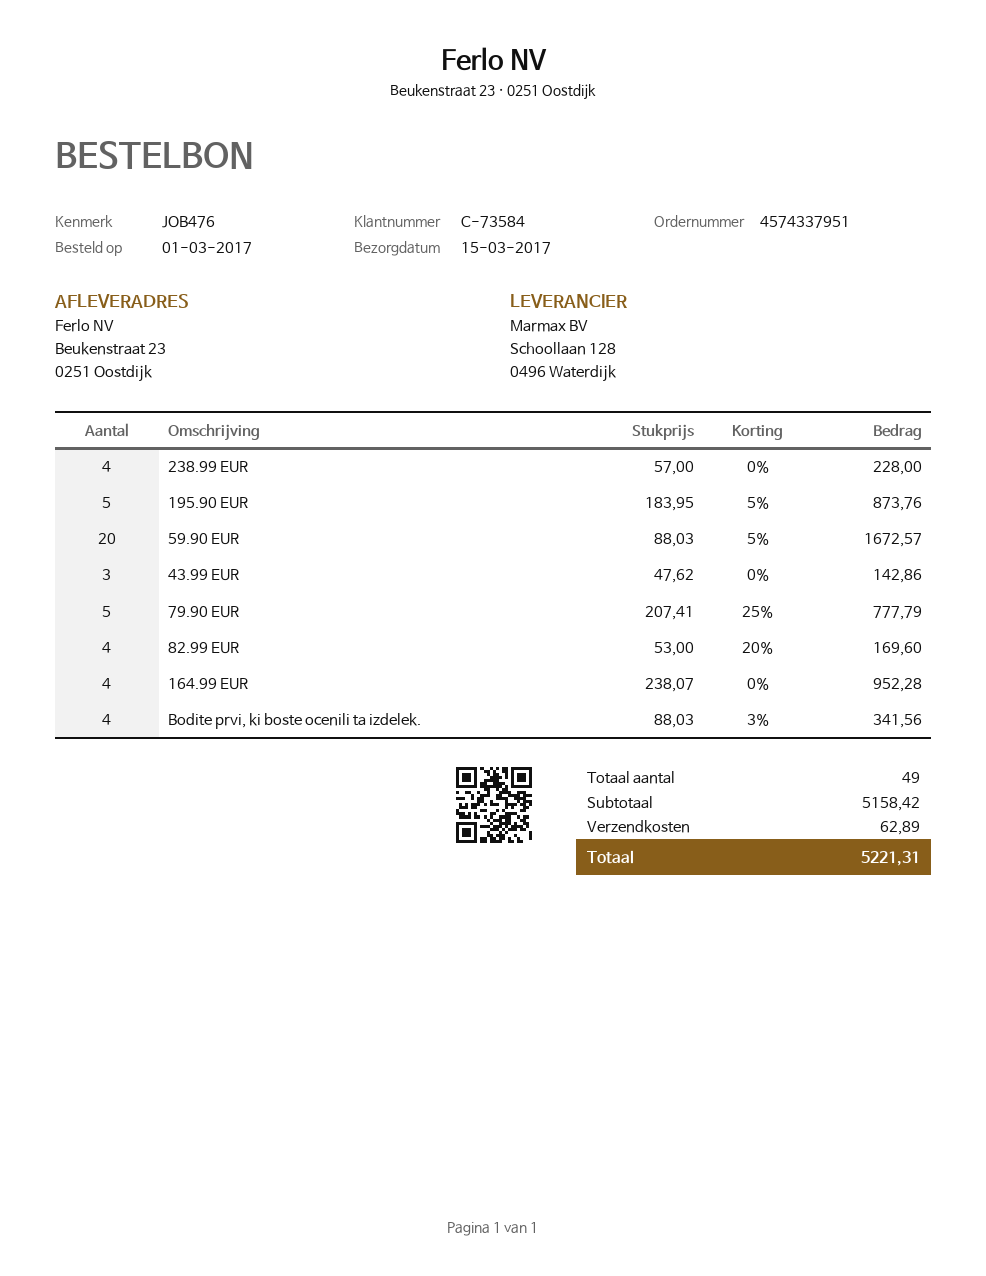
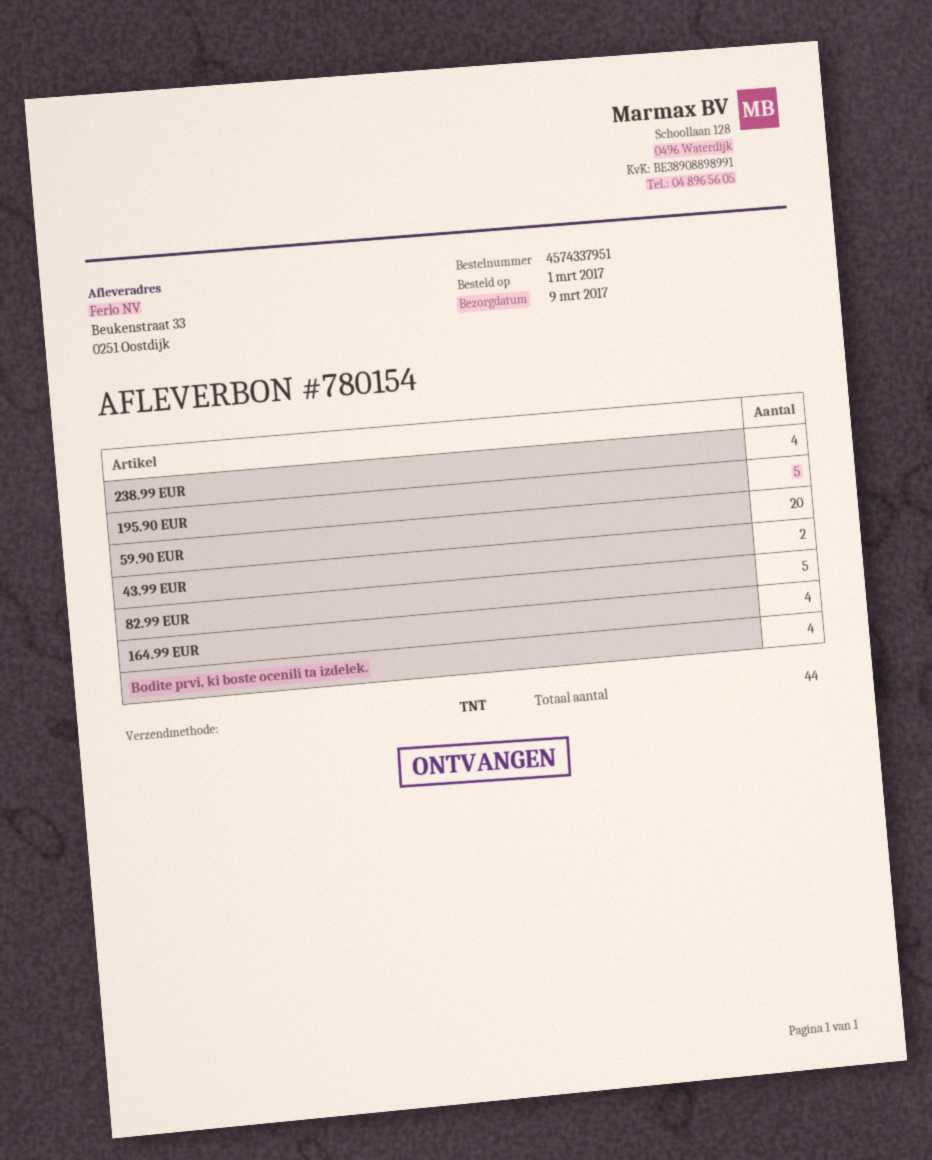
delivery date: 2017-03-15 -> 2017-03-09
ship to: Beukenstraat 23, 0251 Oostdijk -> Beukenstraat 33, 0251 Oostdijk
43.99 EUR: 3 -> 2
79.90 EUR: 5 -> none
82.99 EUR: 4 -> 5
total quantity: 49 -> 44

